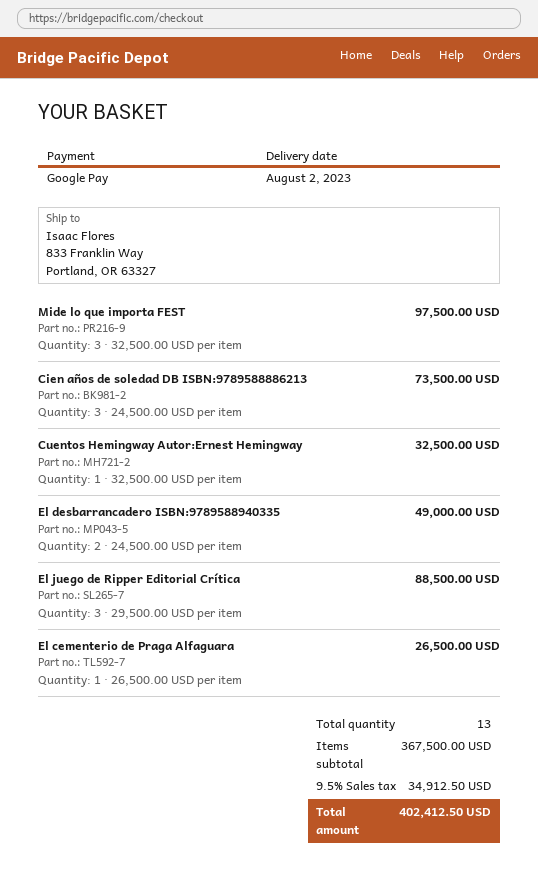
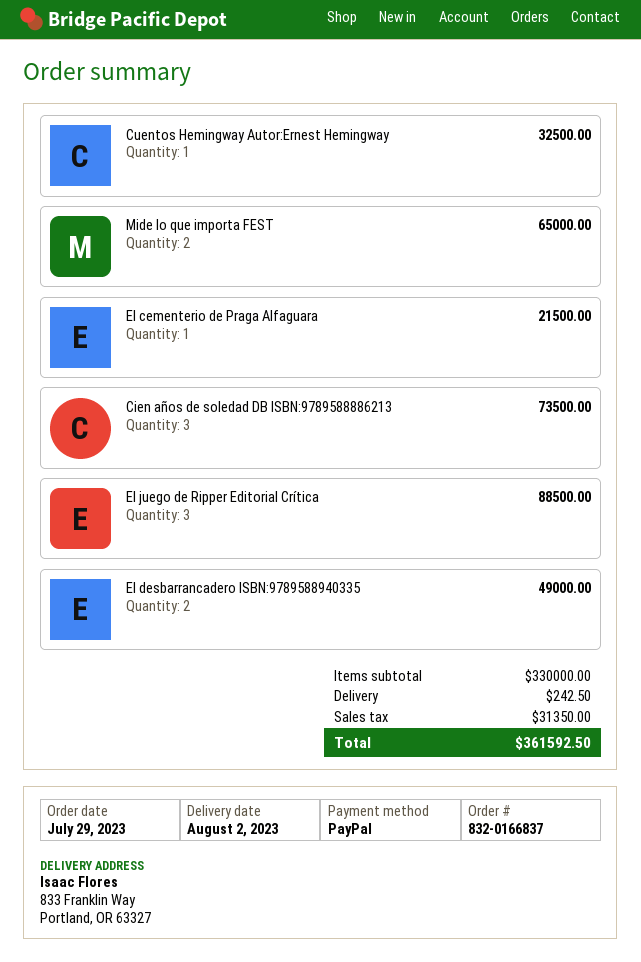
payment method: Google Pay -> PayPal
Mide lo que importa FEST: 3 for 97500.00 -> 2 for 65000.00
El cementerio de Praga Alfaguara: 1 for 26500.00 -> 1 for 21500.00
subtotal: 367500.00 -> 330000.00
shipping: none -> 242.50
tax: 34912.50 -> 31350.00
total: 402412.50 -> 361592.50

